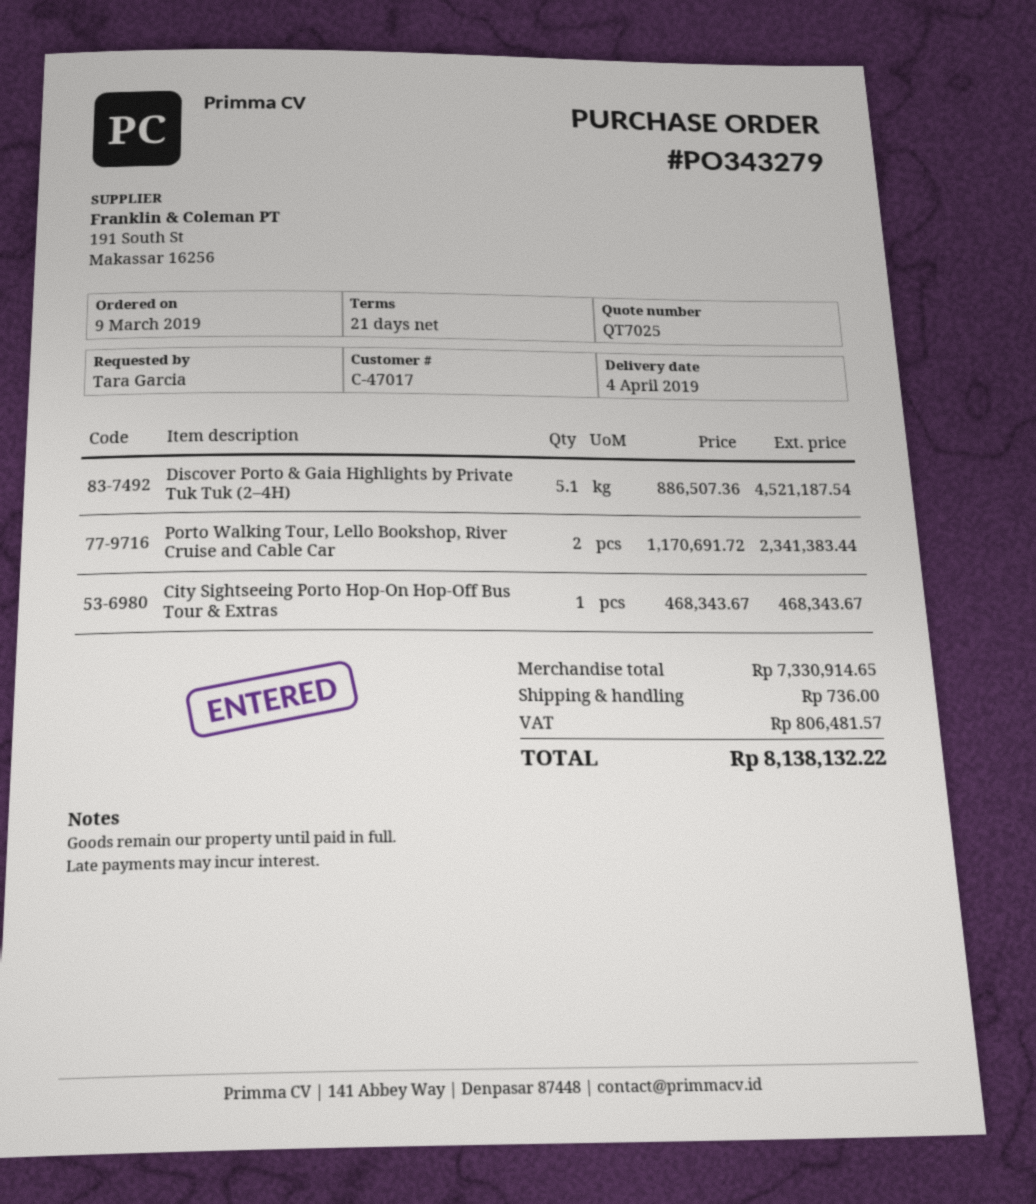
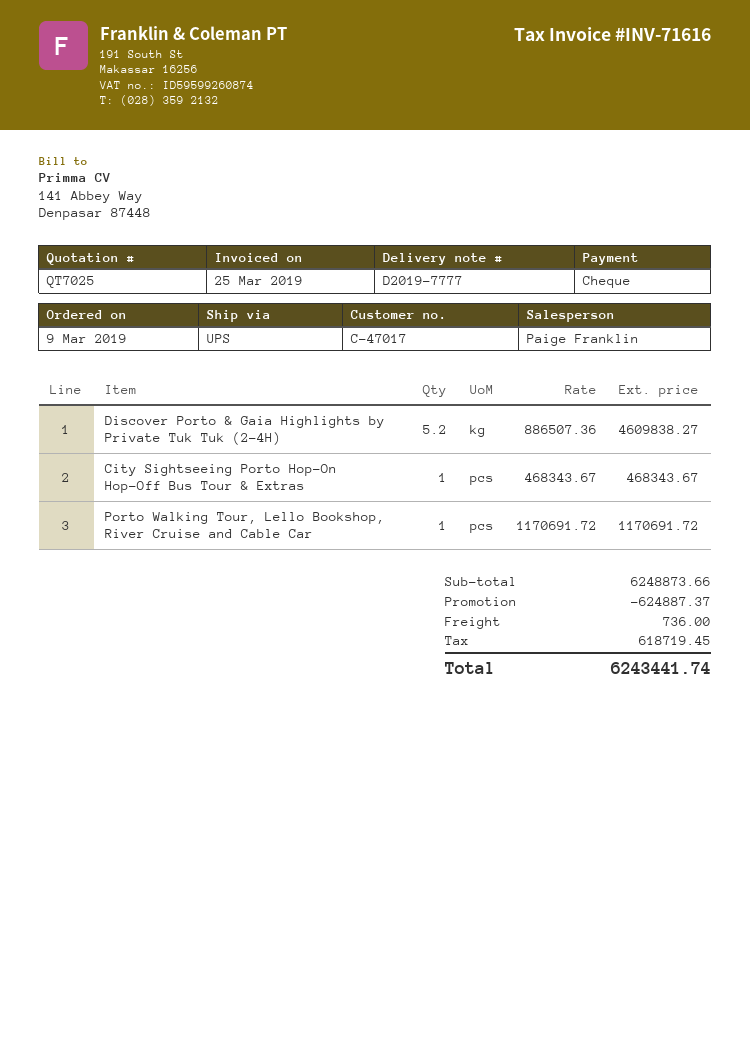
Discover Porto & Gaia Highlights by Private Tuk Tuk (2–4H): 5.1 x 886507.36 = 4521187.54 -> 5.2 x 886507.36 = 4609838.27
Porto Walking Tour, Lello Bookshop, River Cruise and Cable Car: 2 x 1170691.72 = 2341383.44 -> 1 x 1170691.72 = 1170691.72
subtotal: 7330914.65 -> 6248873.66
discount: none -> 624887.37
tax: 806481.57 -> 618719.45
total: 8138132.22 -> 6243441.74

